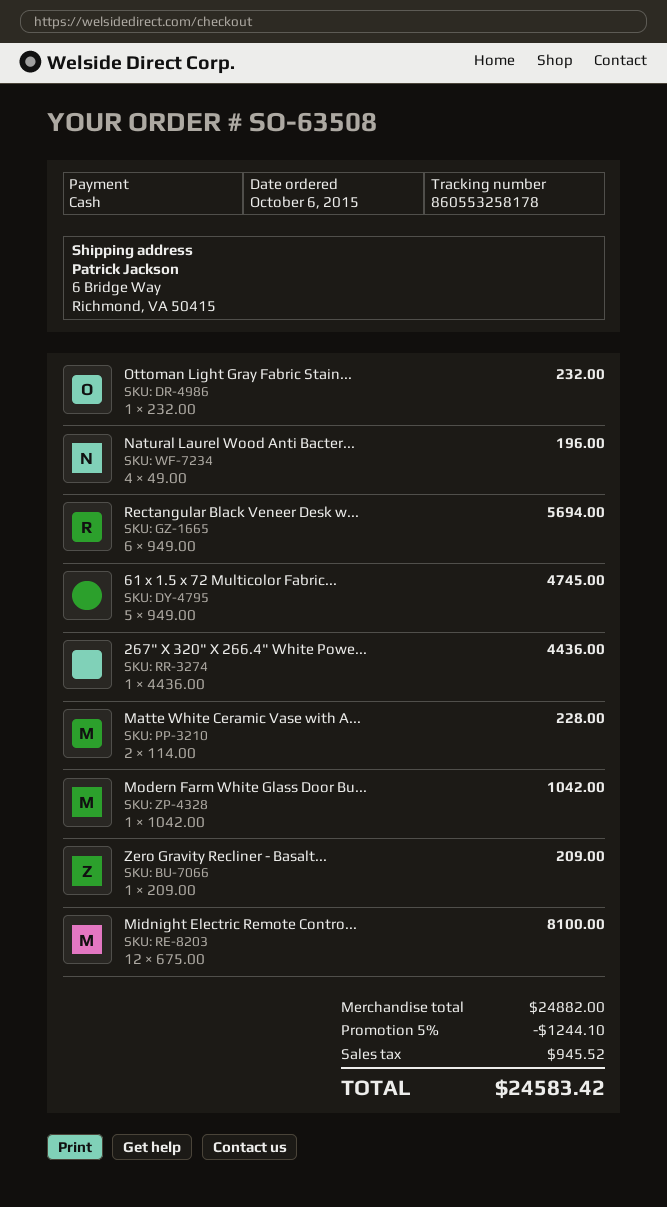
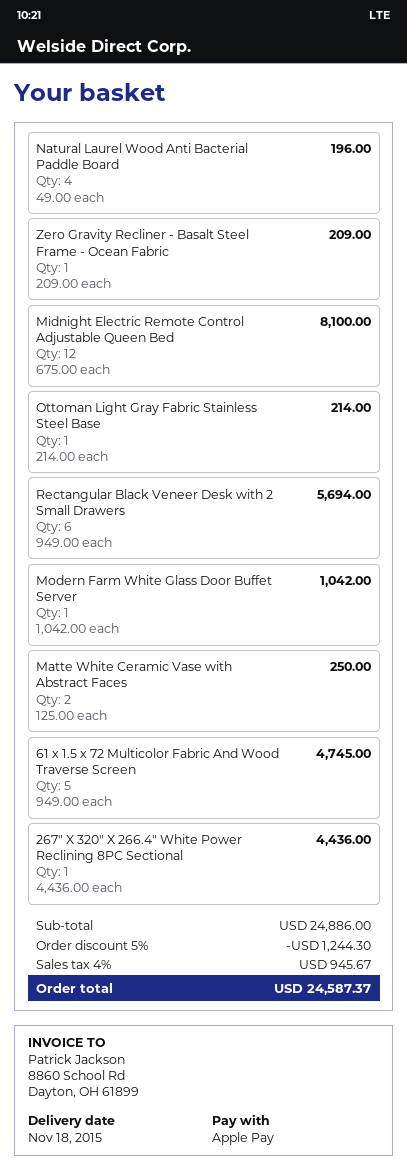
payment method: cash -> Apple Pay
Ottoman Light Gray Fabric Stain...: 1 x 232.00 = 232.00 -> 1 x 214.00 = 214.00
Matte White Ceramic Vase with A...: 2 x 114.00 = 228.00 -> 2 x 125.00 = 250.00
subtotal: 24882.00 -> 24886.00
discount: 5% = 1244.10 -> 5% = 1244.30
tax: 945.52 -> 945.67
total: 24583.42 -> 24587.37

